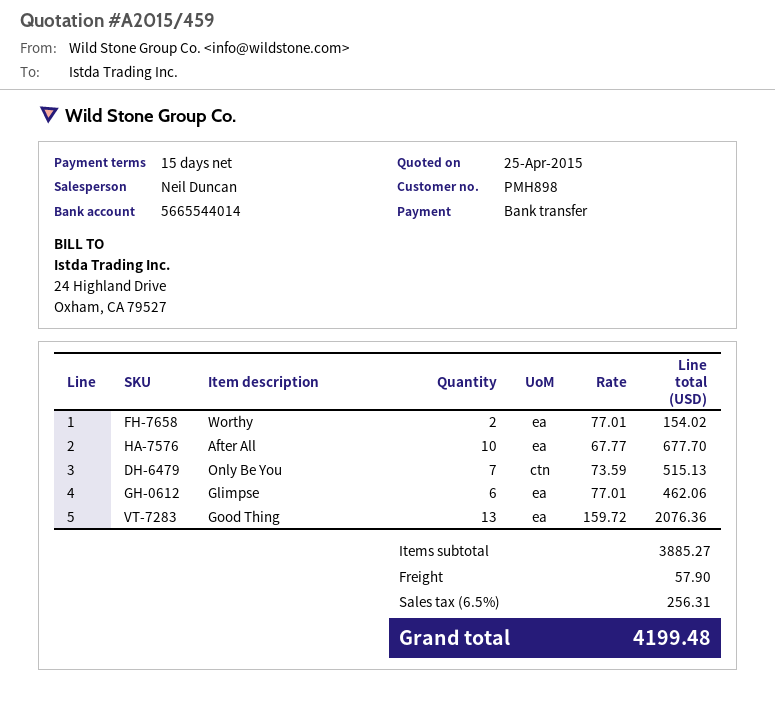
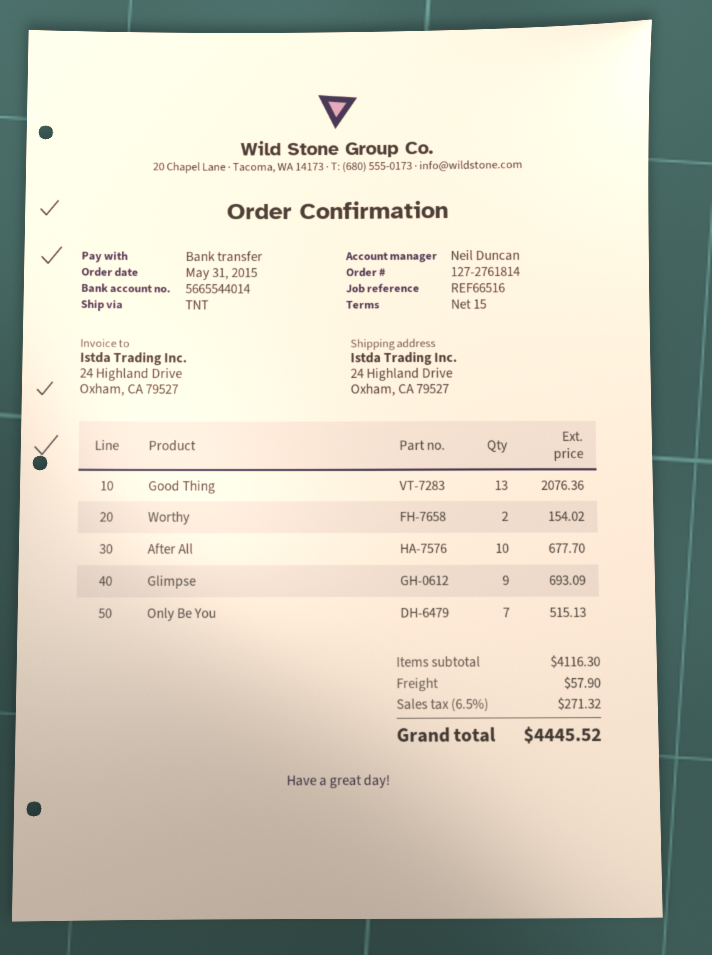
Glimpse: 6 for 462.06 -> 9 for 693.09
subtotal: 3885.27 -> 4116.30
tax: 6.5% = 256.31 -> 6.5% = 271.32
total: 4199.48 -> 4445.52

